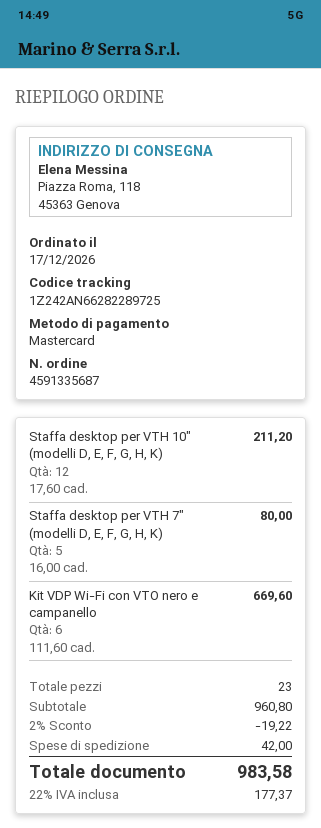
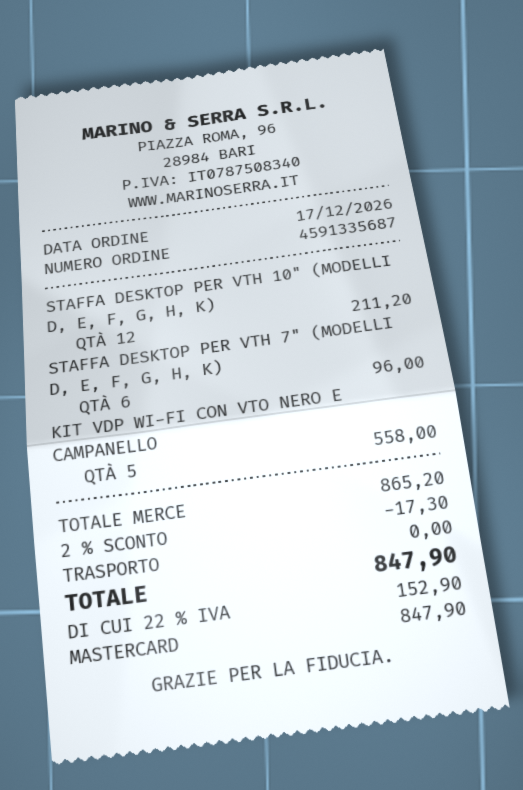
Staffa desktop per VTH 7" (modelli D, E, F, G, H, K): 5 for 80.00 -> 6 for 96.00
Kit VDP Wi-Fi con VTO nero e campanello: 6 for 669.60 -> 5 for 558.00
subtotal: 960.80 -> 865.20
discount: 2% = 19.22 -> 2% = 17.30
shipping: 42.00 -> 0.00
tax: 22% = 177.37 -> 22% = 152.90
total: 983.58 -> 847.90

